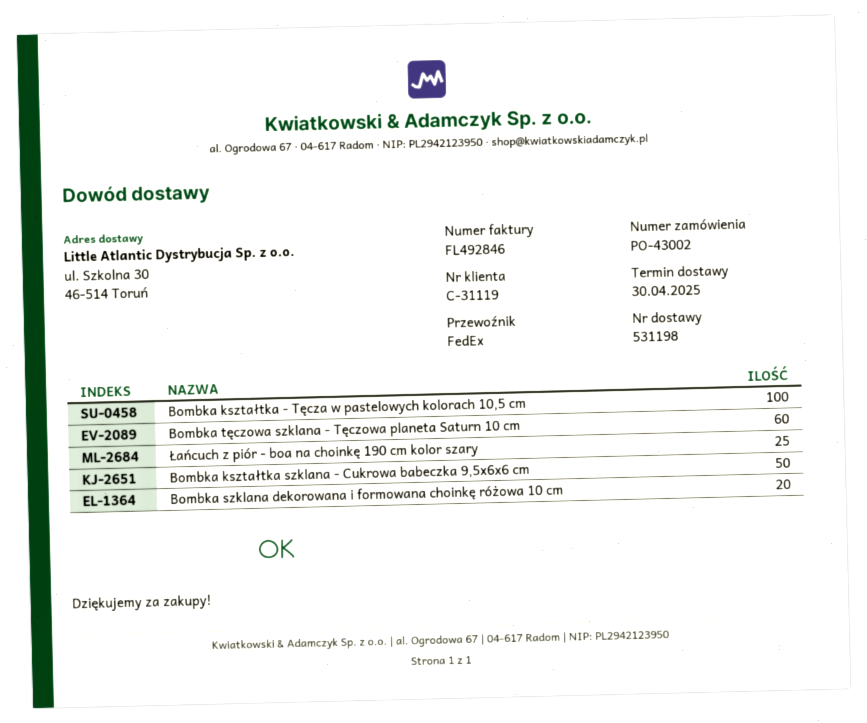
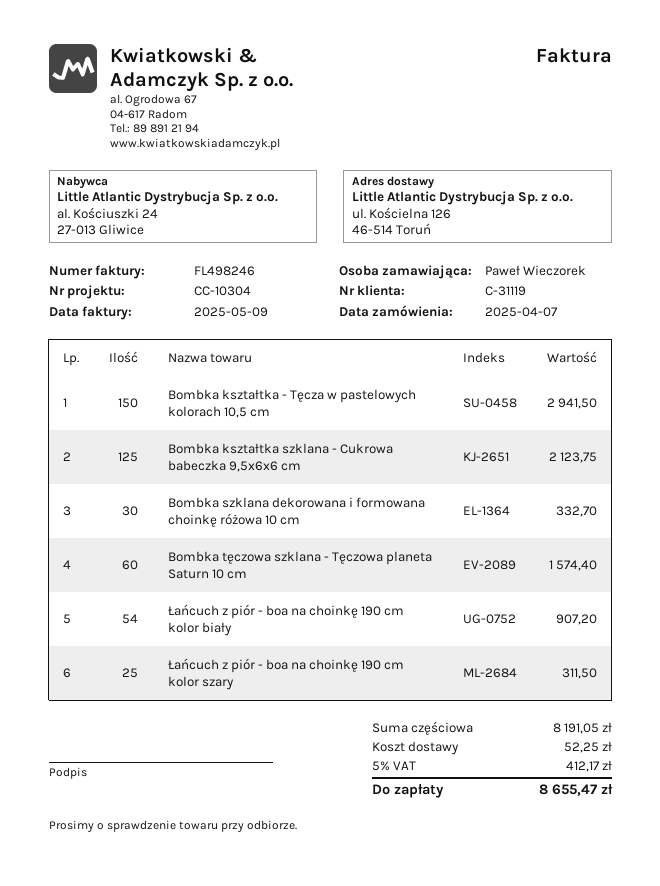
invoice number: FL492846 -> FL498246
ship to: ul. Szkolna 30, 46-514 Toruń -> ul. Kościelna 126, 46-514 Toruń
Bombka kształtka - Tęcza w pastelowych kolorach 10,5 cm: 100 -> 150
Bombka kształtka szklana - Cukrowa babeczka 9,5x6x6 cm: 50 -> 125
Bombka szklana dekorowana i formowana choinkę różowa 10 cm: 20 -> 30
Łańcuch z piór - boa na choinkę 190 cm kolor biały: none -> 54

